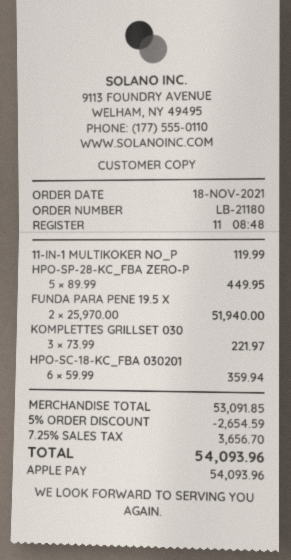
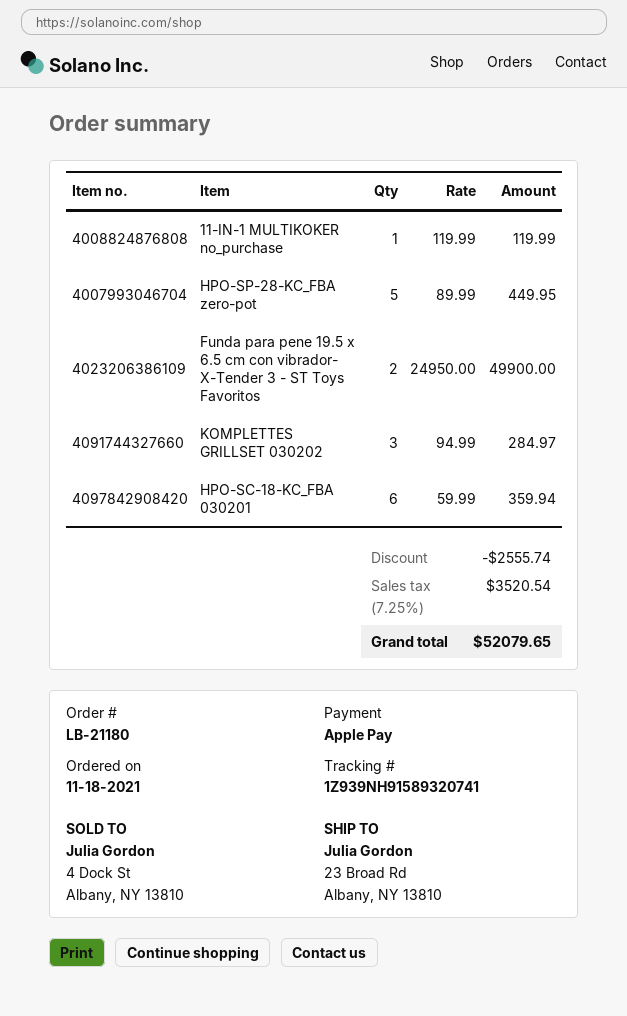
FUNDA PARA PENE 19.5 X: 2 x 25970.00 = 51940.00 -> 2 x 24950.00 = 49900.00
KOMPLETTES GRILLSET 030: 3 x 73.99 = 221.97 -> 3 x 94.99 = 284.97
discount: 2654.59 -> 2555.74
tax: 7.25% = 3656.70 -> 7.25% = 3520.54
total: 54093.96 -> 52079.65

